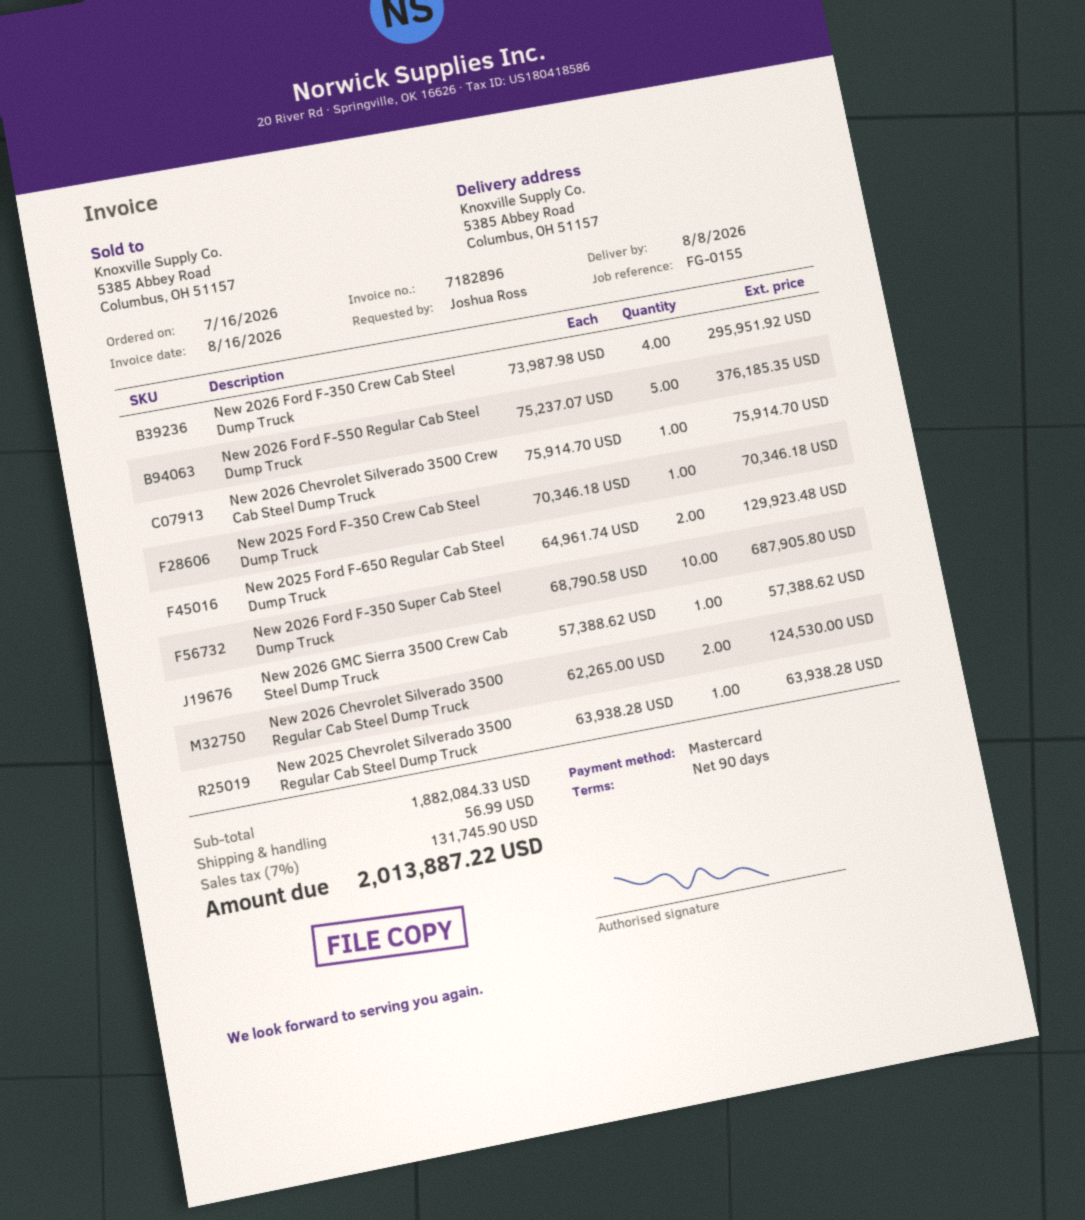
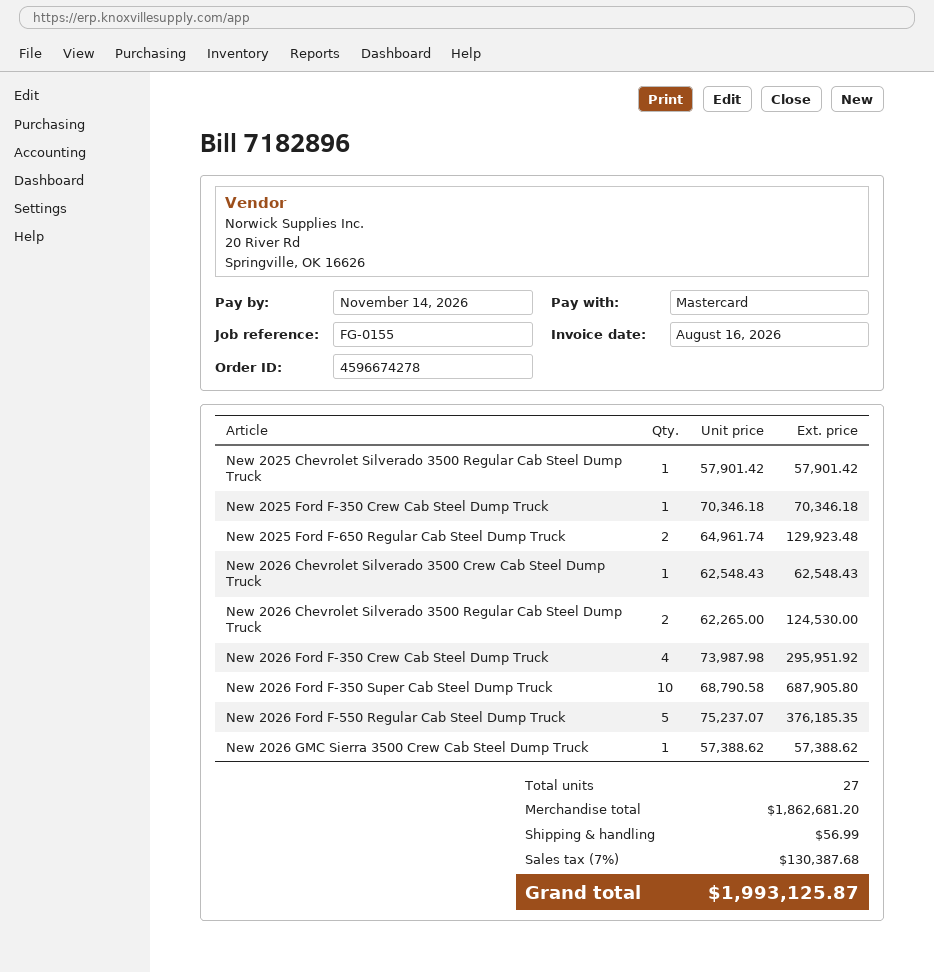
New 2026 Chevrolet Silverado 3500 Crew Cab Steel Dump Truck: 1 x 75914.70 = 75914.70 -> 1 x 62548.43 = 62548.43
New 2025 Chevrolet Silverado 3500 Regular Cab Steel Dump Truck: 1 x 63938.28 = 63938.28 -> 1 x 57901.42 = 57901.42
subtotal: 1882084.33 -> 1862681.20
tax: 7% = 131745.90 -> 7% = 130387.68
total: 2013887.22 -> 1993125.87

